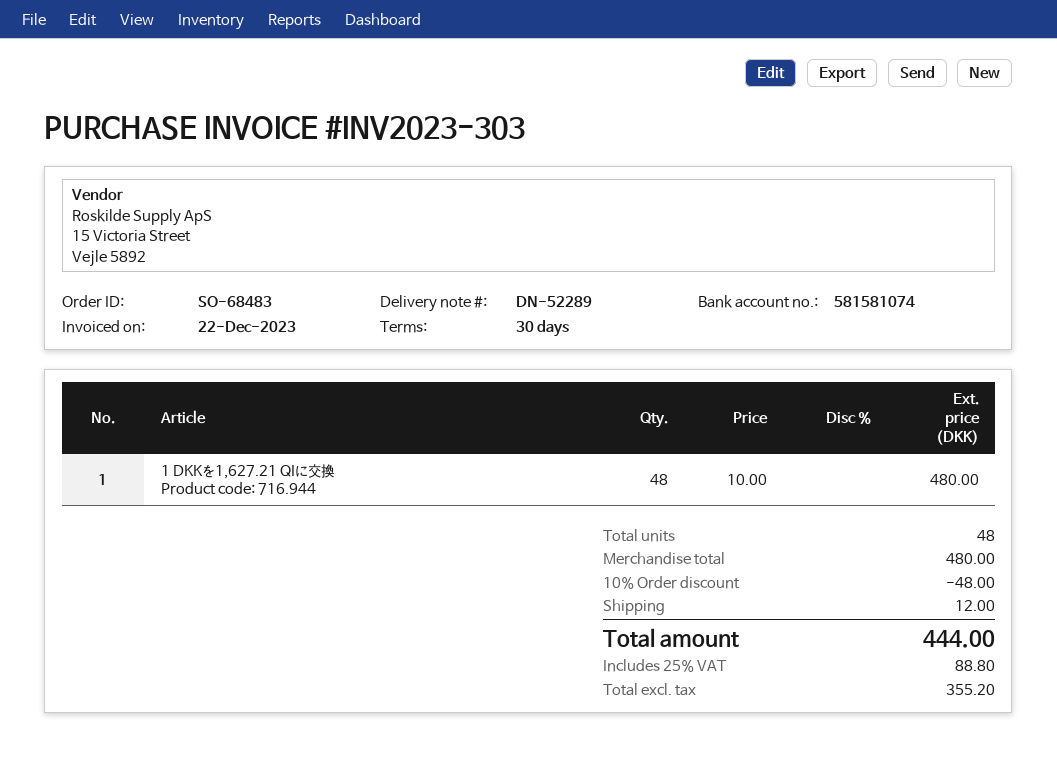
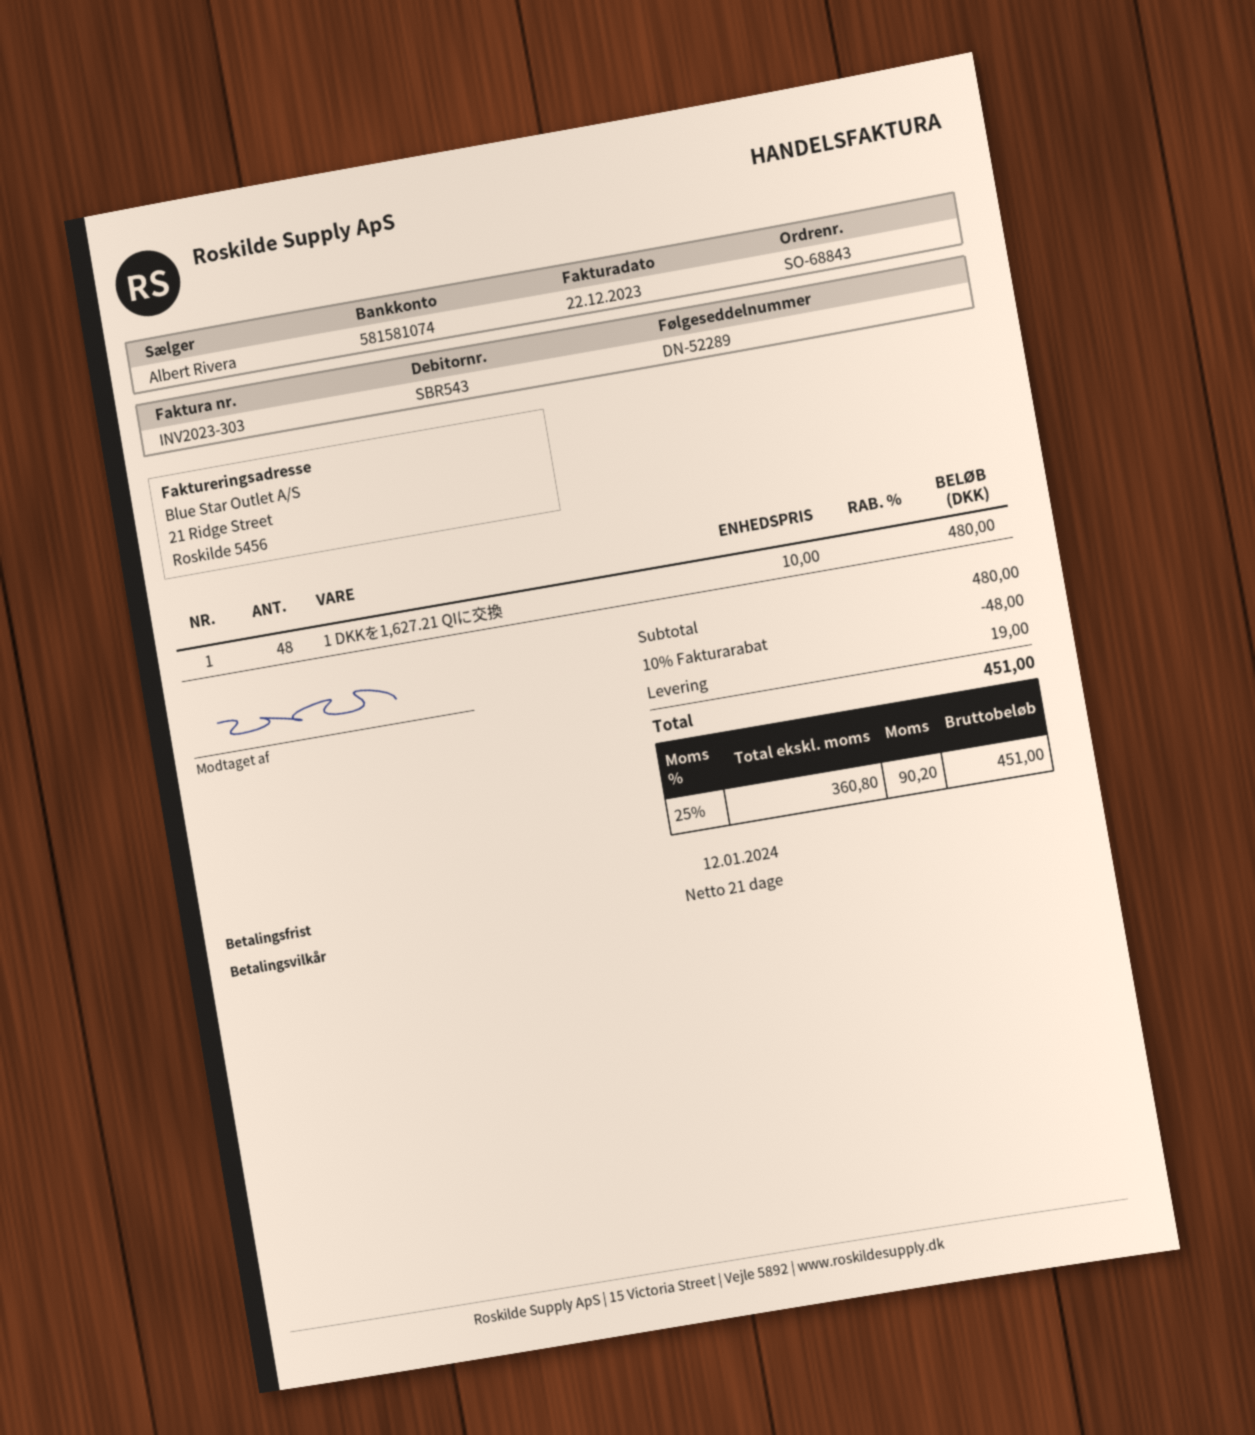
order number: SO-68483 -> SO-68843
payment terms: 30 days -> 21 days
shipping: 12.00 -> 19.00
net: 355.20 -> 360.80
tax: 25% = 88.80 -> 25% = 90.20
total: 444.00 -> 451.00

